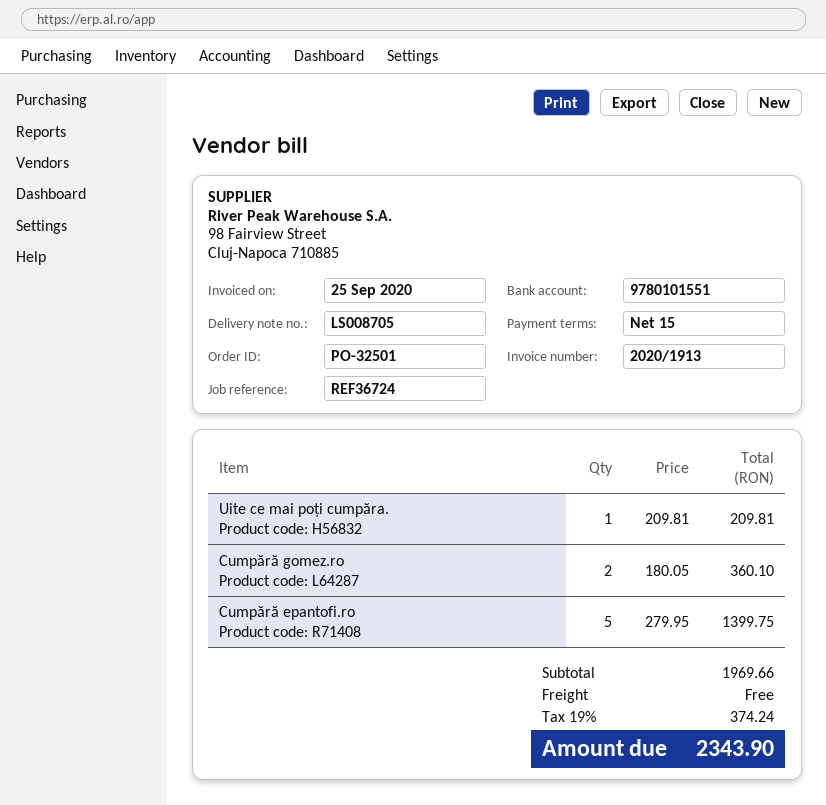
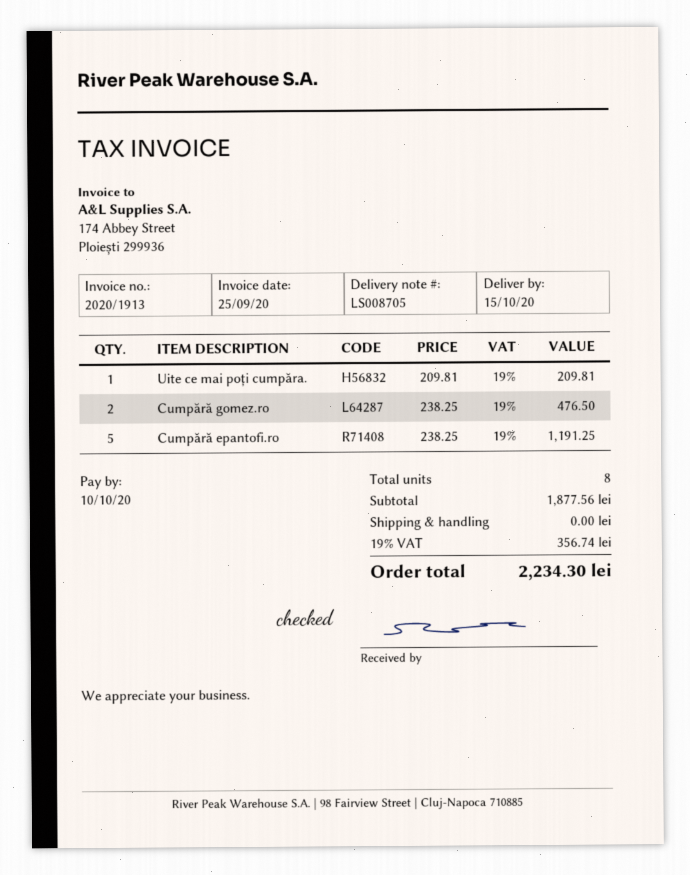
Cumpără gomez.ro: 2 x 180.05 = 360.10 -> 2 x 238.25 = 476.50
Cumpără epantofi.ro: 5 x 279.95 = 1399.75 -> 5 x 238.25 = 1191.25
subtotal: 1969.66 -> 1877.56
tax: 19% = 374.24 -> 19% = 356.74
total: 2343.90 -> 2234.30

